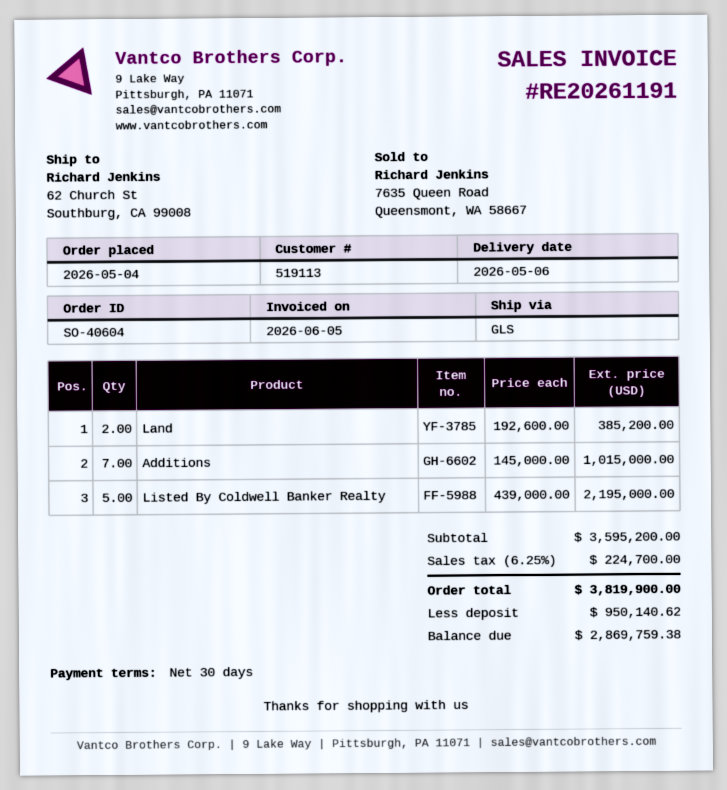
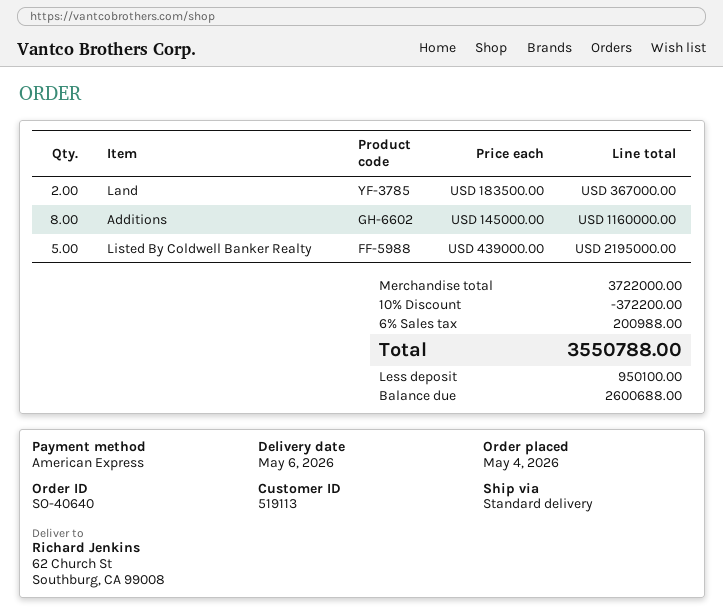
order number: SO-40604 -> SO-40640
shipping method: GLS -> standard
Land: 2 x 192600.00 = 385200.00 -> 2 x 183500.00 = 367000.00
Additions: 7 x 145000.00 = 1015000.00 -> 8 x 145000.00 = 1160000.00
subtotal: 3595200.00 -> 3722000.00
discount: none -> 10% = 372200.00
tax: 6.25% = 224700.00 -> 6% = 200988.00
total: 3819900.00 -> 3550788.00
deposit: 950140.62 -> 950100.00
balance: 2869759.38 -> 2600688.00

